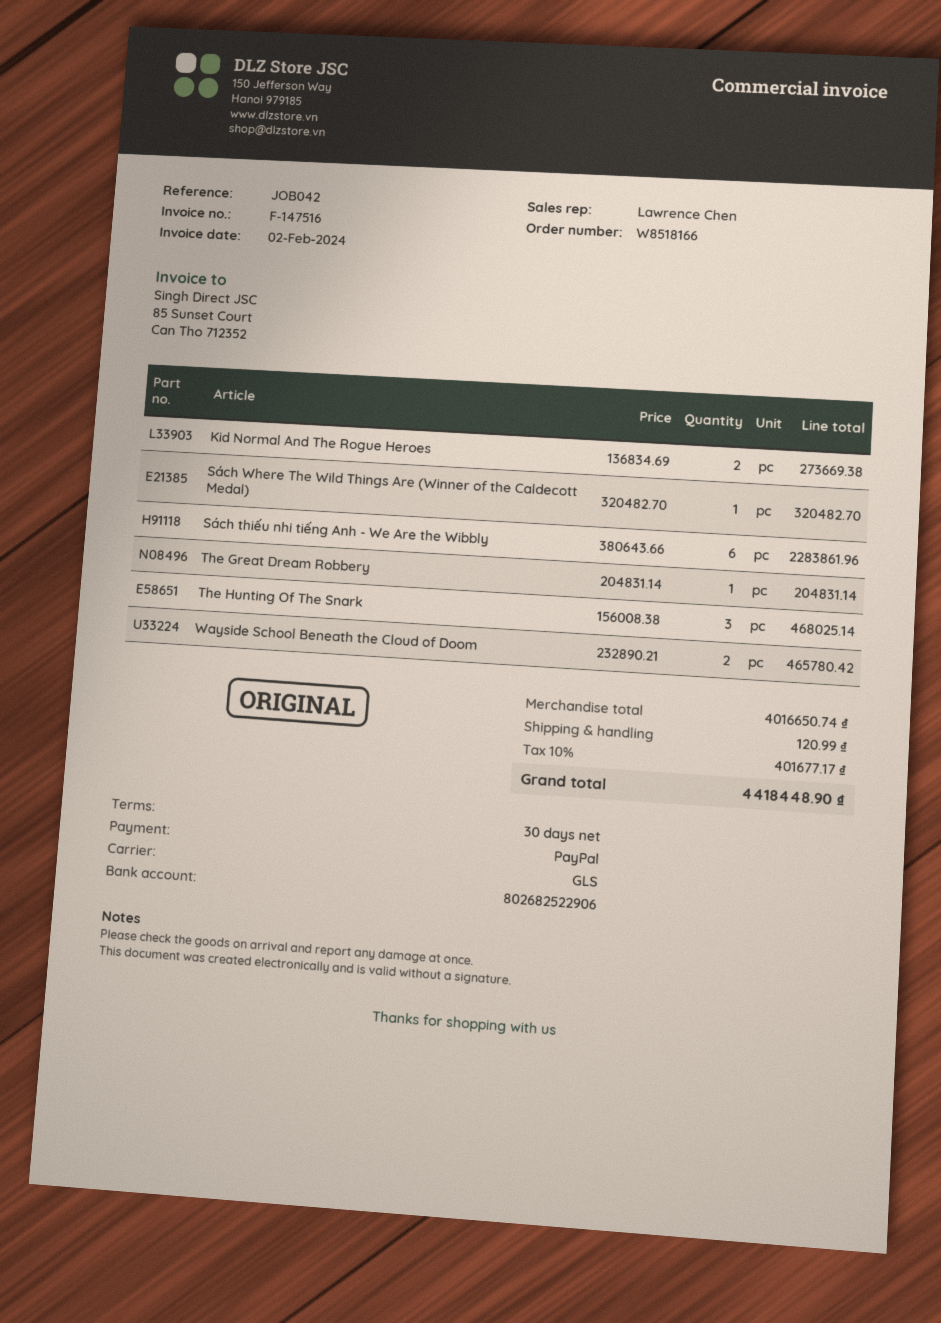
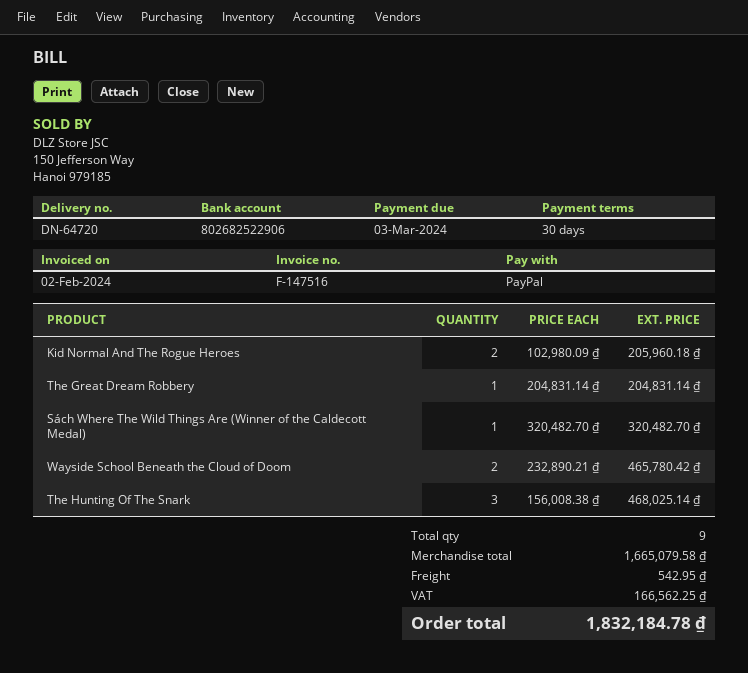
Kid Normal And The Rogue Heroes: 2 x 136834.69 = 273669.38 -> 2 x 102980.09 = 205960.18
Sách thiếu nhi tiếng Anh - We Are the Wibbly: 6 x 380643.66 = 2283861.96 -> none
subtotal: 4016650.74 -> 1665079.58
shipping: 120.99 -> 542.95
tax: 401677.17 -> 166562.25
total: 4418448.90 -> 1832184.78

